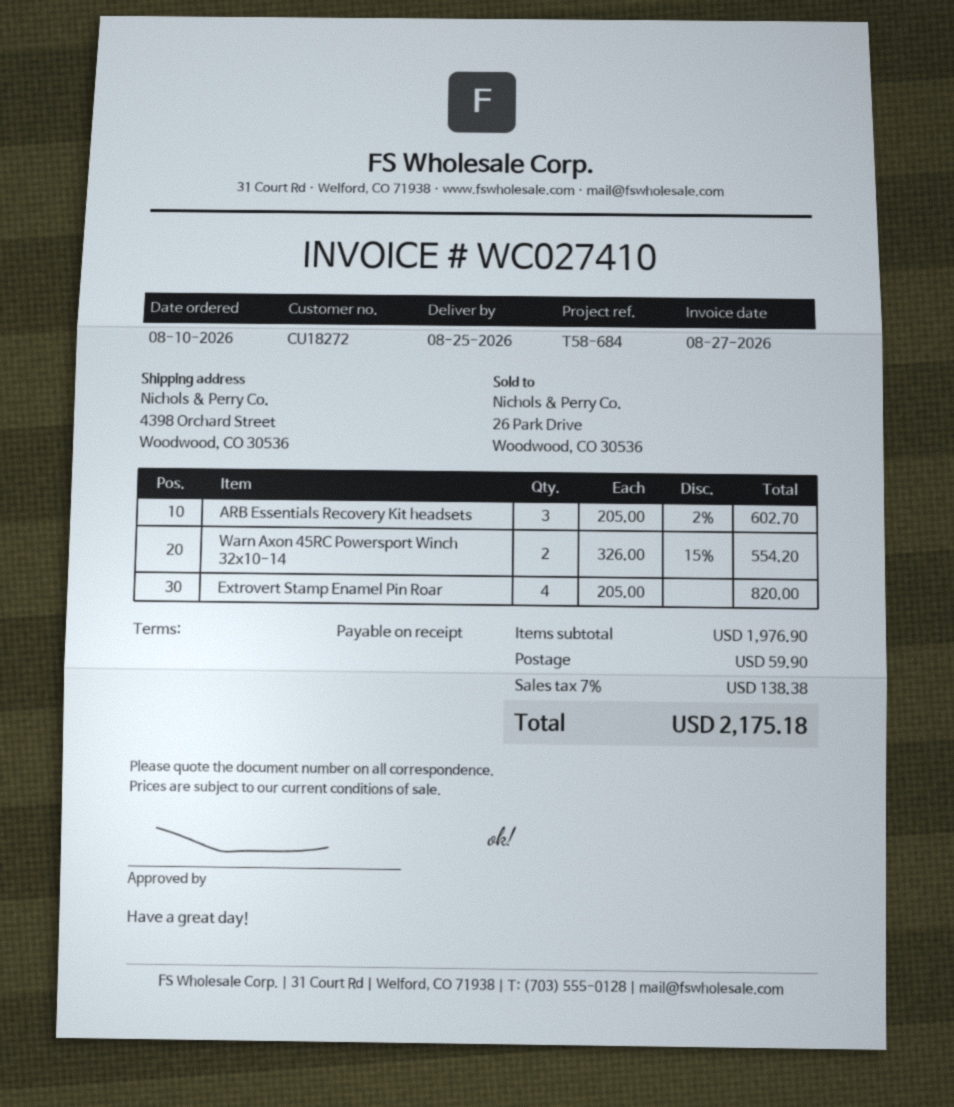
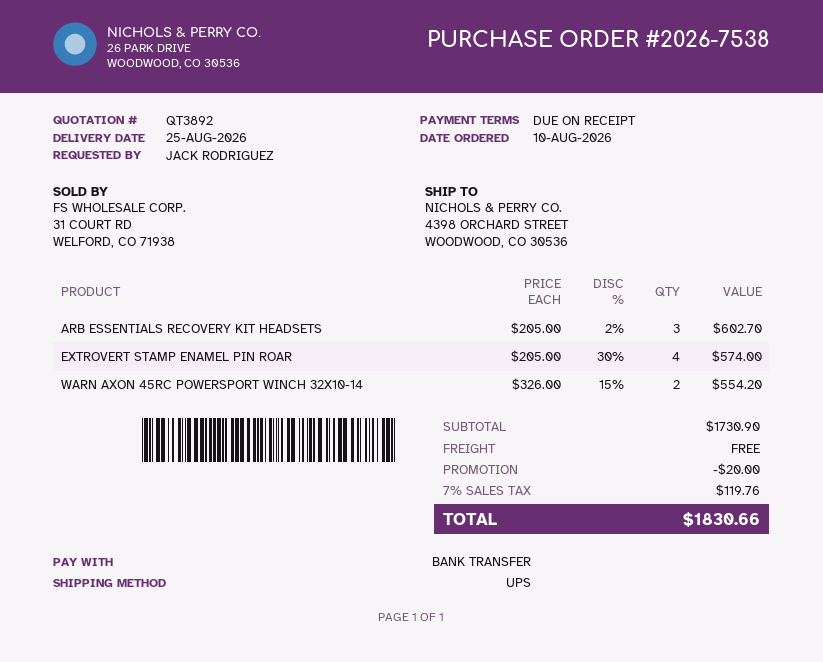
Extrovert Stamp Enamel Pin Roar: 4 x 205.00 = 820.00 -> 4 x 205.00 - 30% = 574.00
subtotal: 1976.90 -> 1730.90
discount: none -> 20.00
shipping: 59.90 -> 0.00
tax: 7% = 138.38 -> 7% = 119.76
total: 2175.18 -> 1830.66

